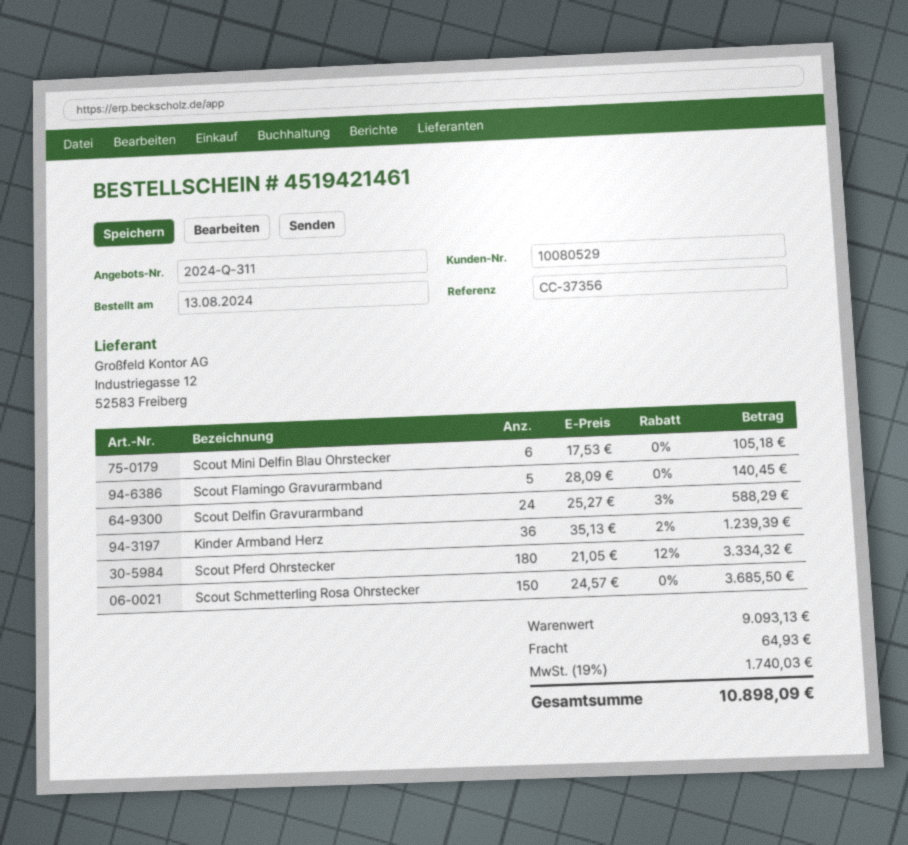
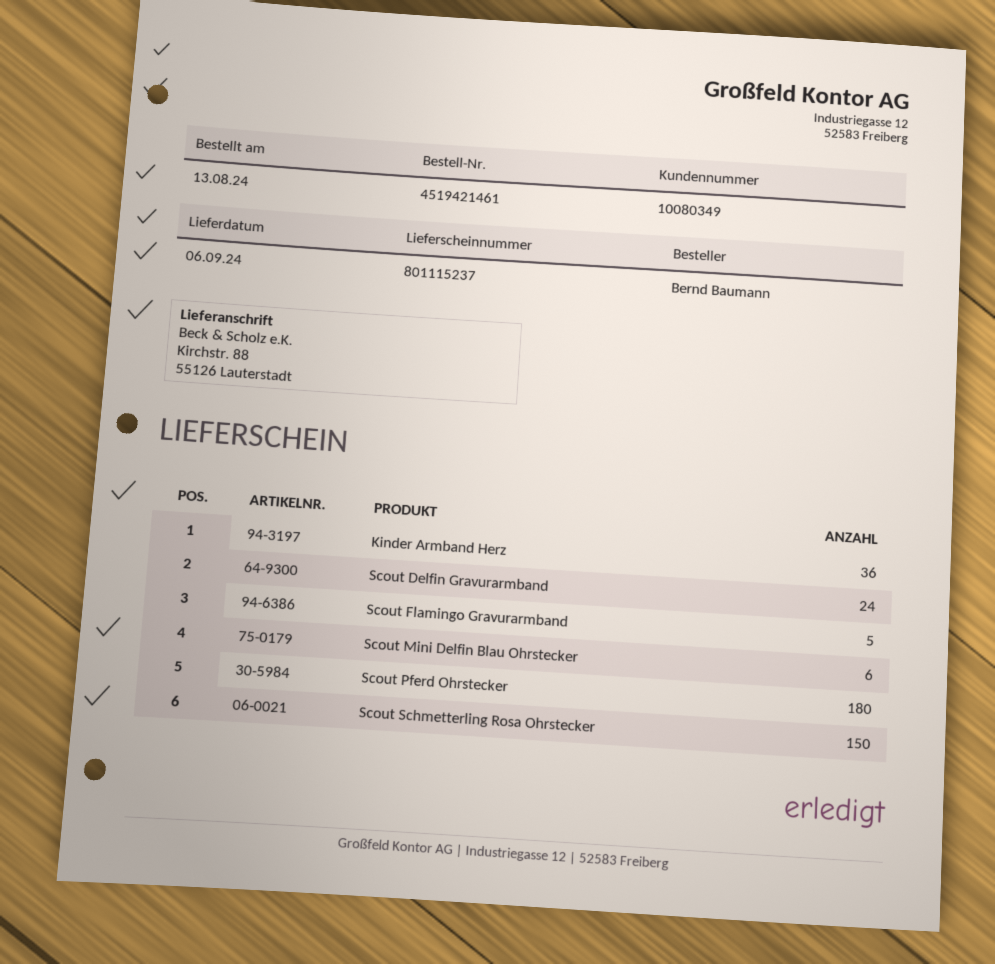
customer number: 10080529 -> 10080349

